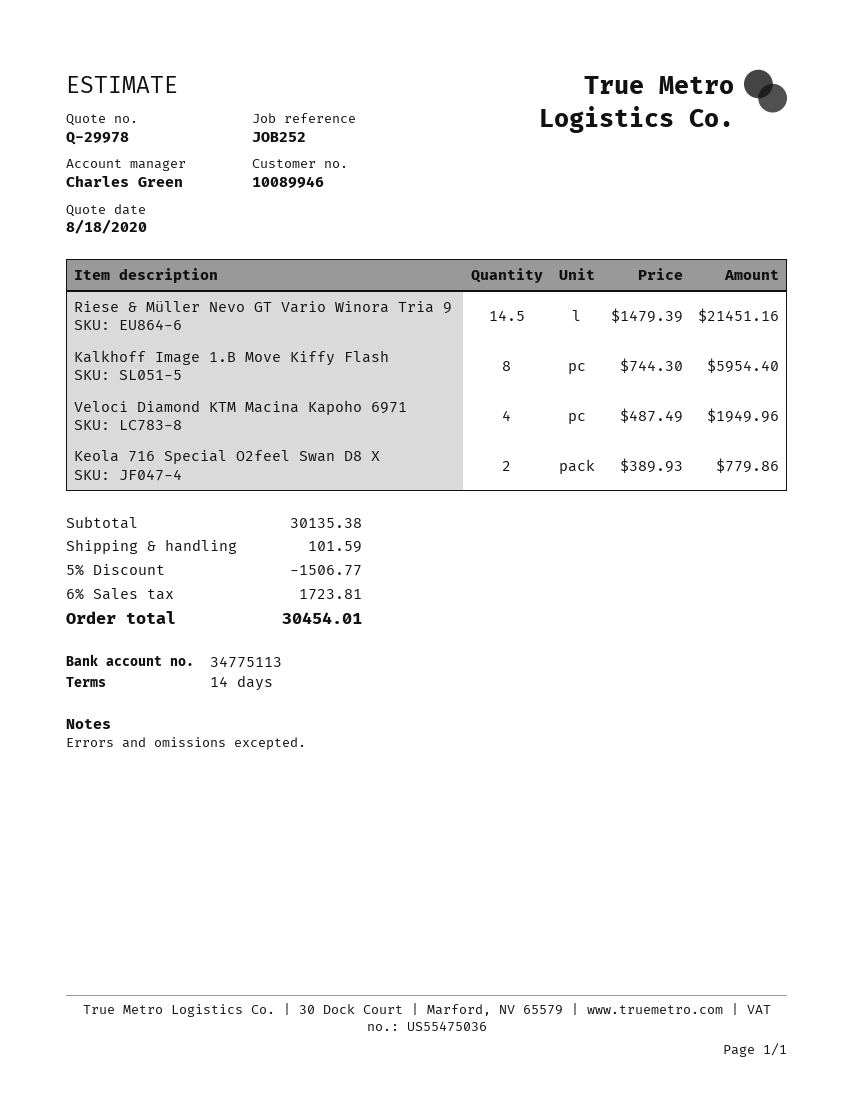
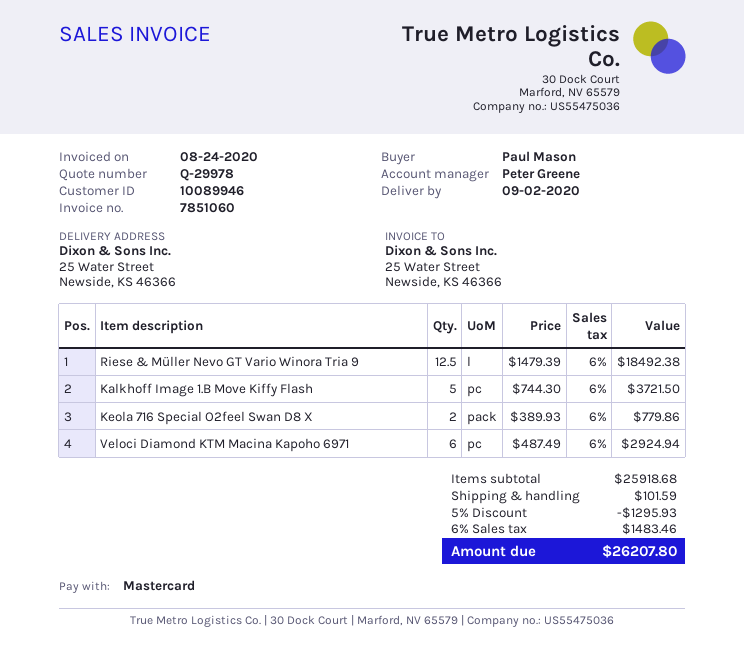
sales rep: Charles Green -> Peter Greene
Riese & Müller Nevo GT Vario Winora Tria 9: 14.5 x 1479.39 = 21451.16 -> 12.5 x 1479.39 = 18492.38
Kalkhoff Image 1.B Move Kiffy Flash: 8 x 744.30 = 5954.40 -> 5 x 744.30 = 3721.50
Veloci Diamond KTM Macina Kapoho 6971: 4 x 487.49 = 1949.96 -> 6 x 487.49 = 2924.94
subtotal: 30135.38 -> 25918.68
discount: 5% = 1506.77 -> 5% = 1295.93
tax: 6% = 1723.81 -> 6% = 1483.46
total: 30454.01 -> 26207.80

